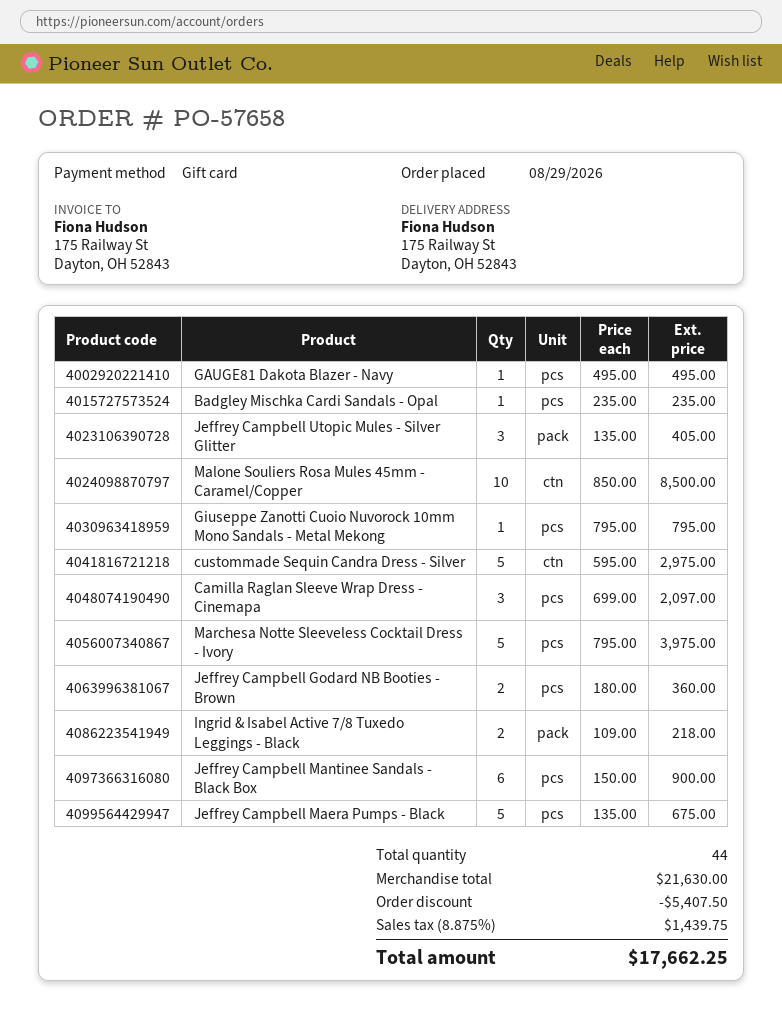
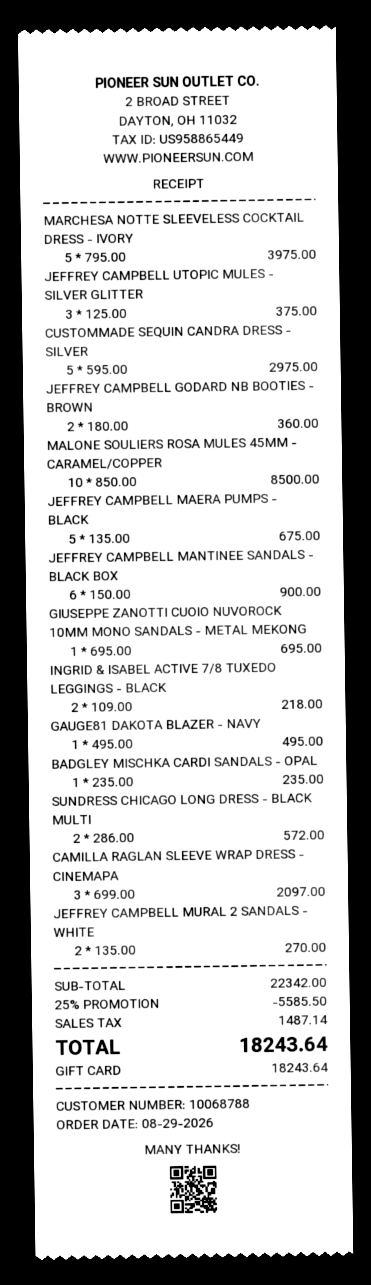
Jeffrey Campbell Utopic Mules - Silver Glitter: 3 x 135.00 = 405.00 -> 3 x 125.00 = 375.00
Giuseppe Zanotti Cuoio Nuvorock 10mm Mono Sandals - Metal Mekong: 1 x 795.00 = 795.00 -> 1 x 695.00 = 695.00
SUNDRESS CHICAGO LONG DRESS - BLACK MULTI: none -> 2 x 286.00 = 572.00
JEFFREY CAMPBELL MURAL 2 SANDALS - WHITE: none -> 2 x 135.00 = 270.00
subtotal: 21630.00 -> 22342.00
discount: 5407.50 -> 5585.50
tax: 1439.75 -> 1487.14
total: 17662.25 -> 18243.64

